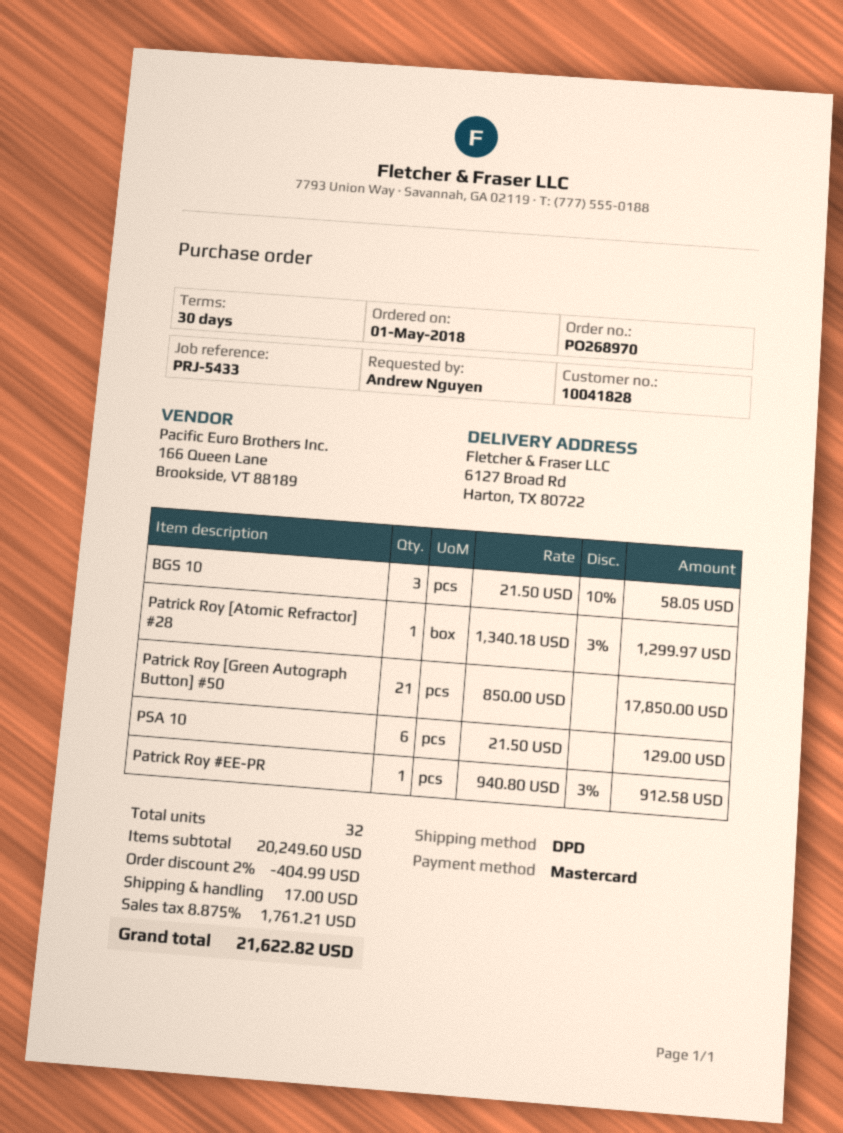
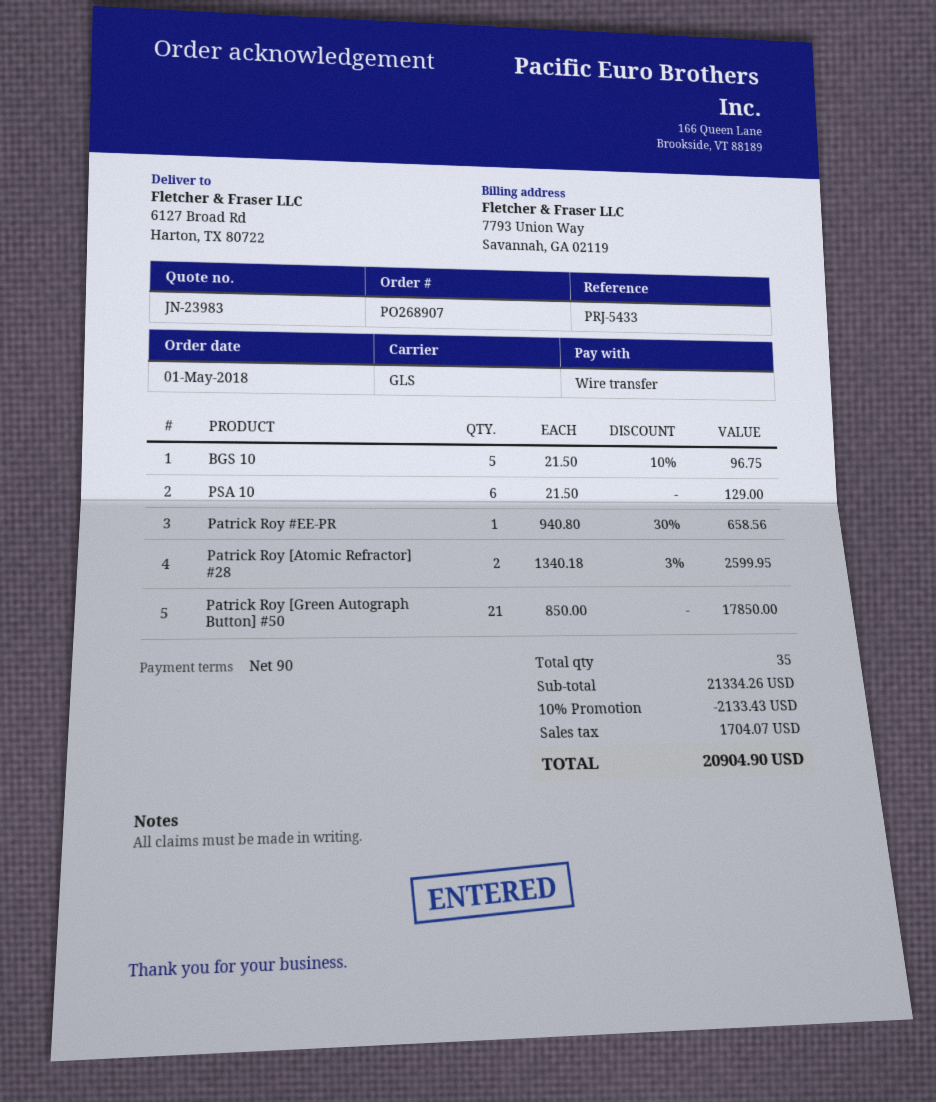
order number: PO268970 -> PO268907
payment terms: 30 days -> 90 days
payment method: Mastercard -> bank transfer
shipping method: DPD -> GLS
BGS 10: 3 x 21.50 - 10% = 58.05 -> 5 x 21.50 - 10% = 96.75
Patrick Roy [Atomic Refractor] #28: 1 x 1340.18 - 3% = 1299.97 -> 2 x 1340.18 - 3% = 2599.95
Patrick Roy #EE-PR: 1 x 940.80 - 3% = 912.58 -> 1 x 940.80 - 30% = 658.56
total quantity: 32 -> 35
subtotal: 20249.60 -> 21334.26
discount: 2% = 404.99 -> 10% = 2133.43
shipping: 17.00 -> none
tax: 1761.21 -> 1704.07
total: 21622.82 -> 20904.90

